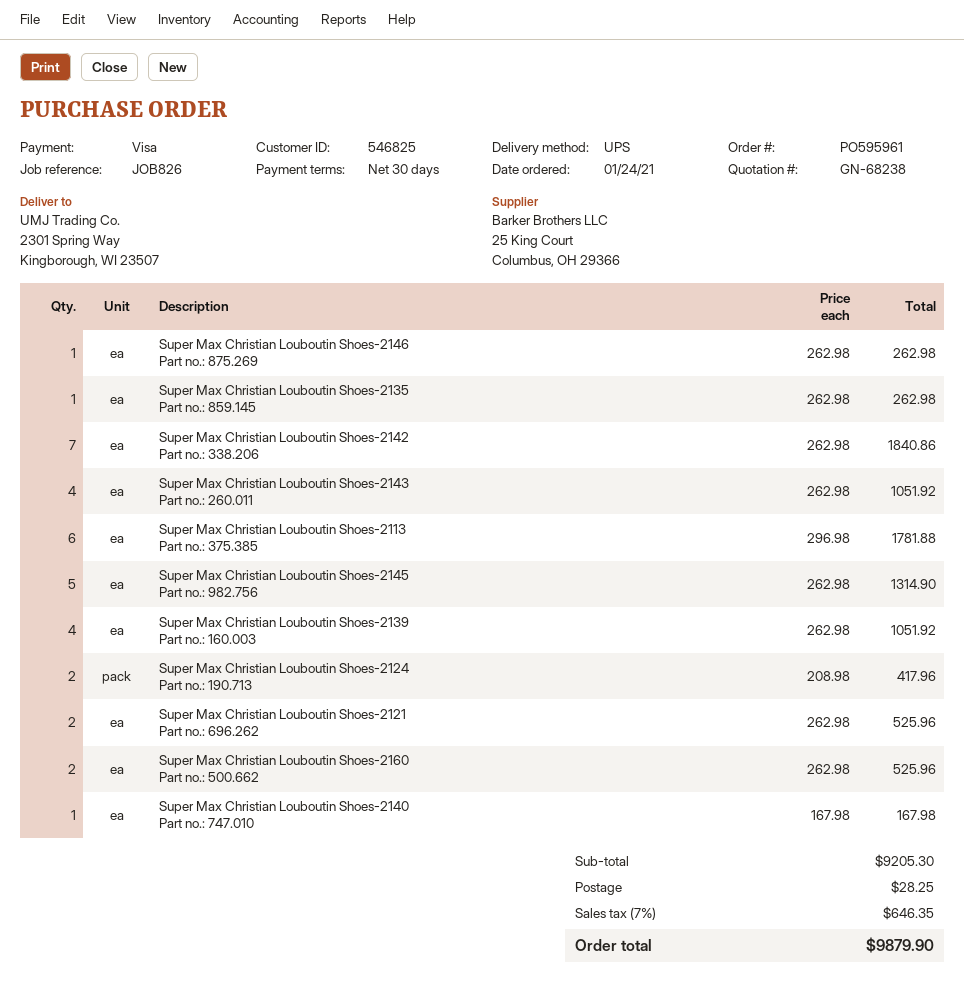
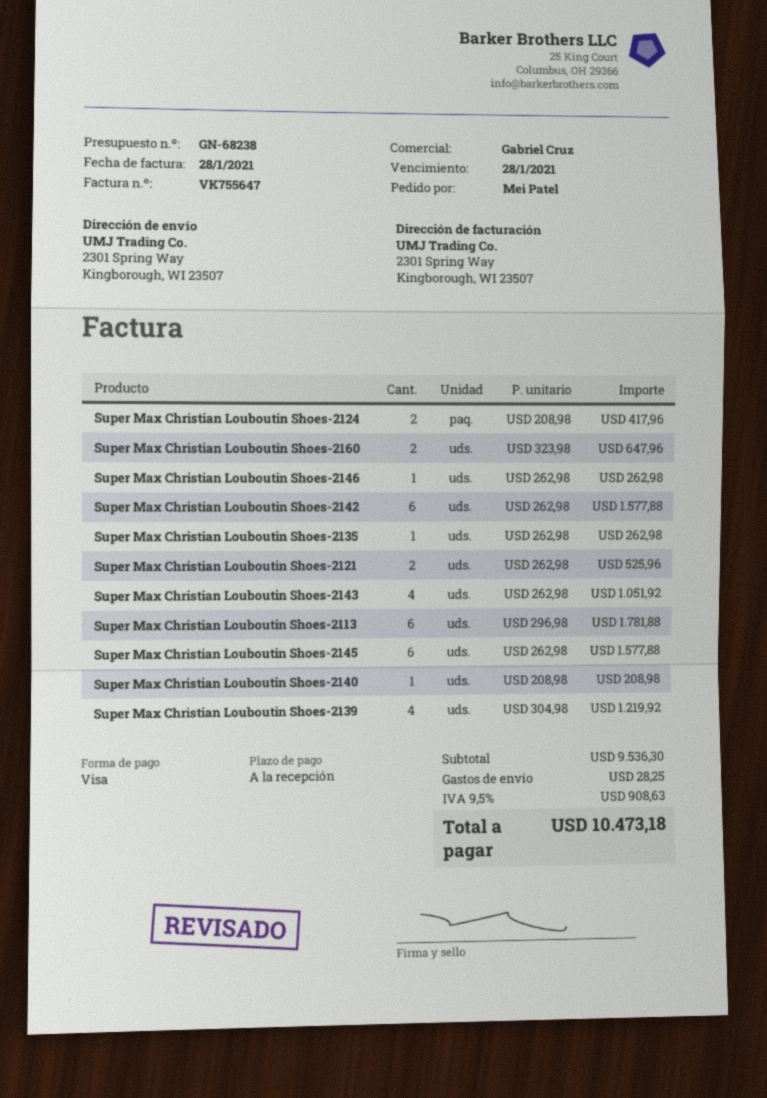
payment terms: 30 days -> on receipt
Super Max Christian Louboutin Shoes-2142: 7 x 262.98 = 1840.86 -> 6 x 262.98 = 1577.88
Super Max Christian Louboutin Shoes-2145: 5 x 262.98 = 1314.90 -> 6 x 262.98 = 1577.88
Super Max Christian Louboutin Shoes-2139: 4 x 262.98 = 1051.92 -> 4 x 304.98 = 1219.92
Super Max Christian Louboutin Shoes-2160: 2 x 262.98 = 525.96 -> 2 x 323.98 = 647.96
Super Max Christian Louboutin Shoes-2140: 1 x 167.98 = 167.98 -> 1 x 208.98 = 208.98
subtotal: 9205.30 -> 9536.30
tax: 7% = 646.35 -> 9.5% = 908.63
total: 9879.90 -> 10473.18

